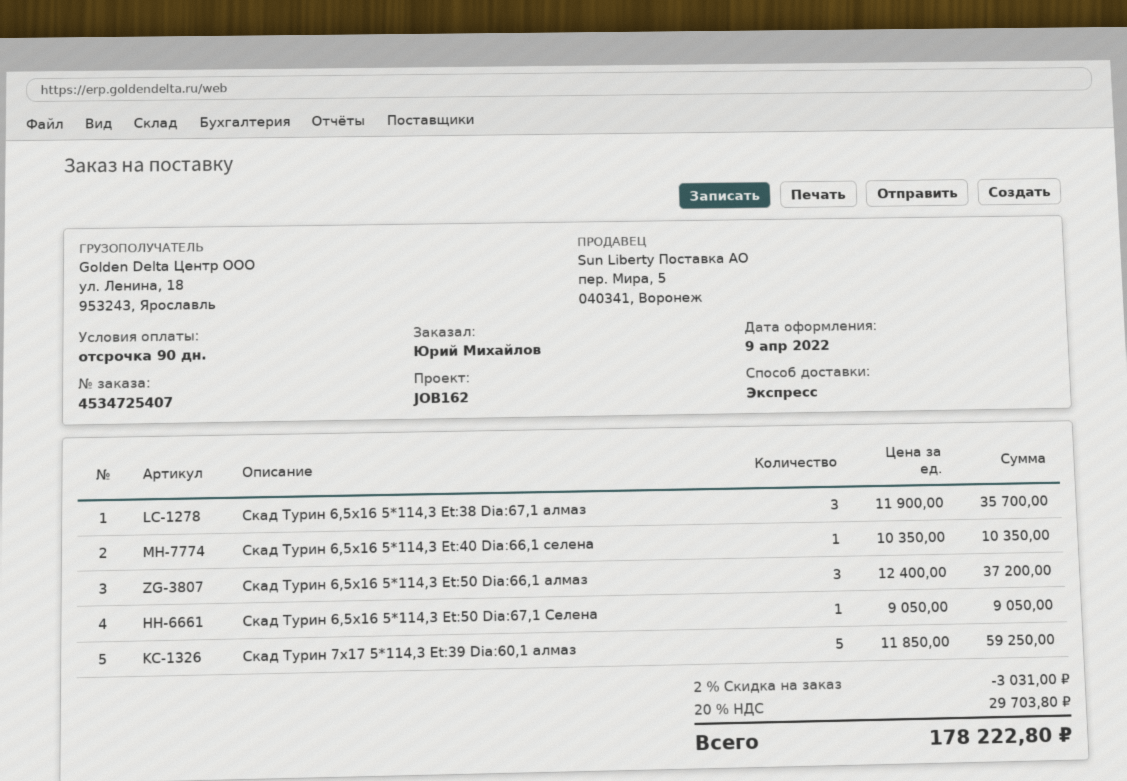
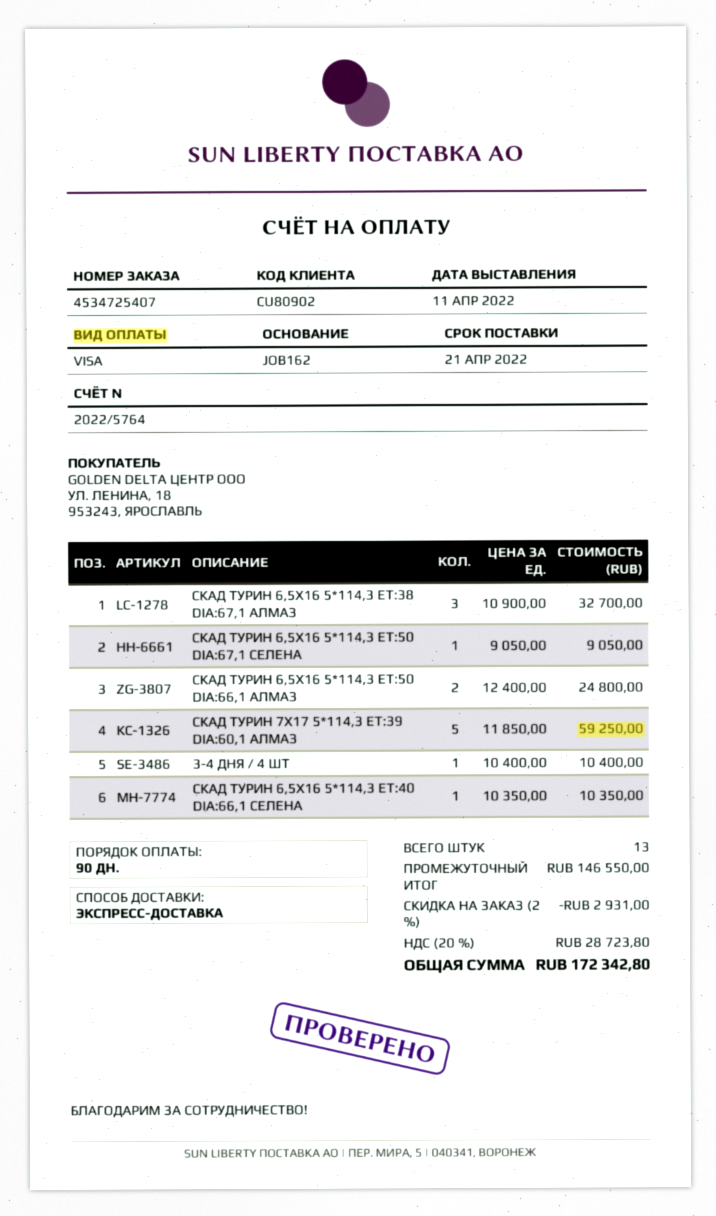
Скад Турин 6,5x16 5*114,3 Et:38 Dia:67,1 алмаз: 3 x 11900.00 = 35700.00 -> 3 x 10900.00 = 32700.00
Скад Турин 6,5x16 5*114,3 Et:50 Dia:66,1 алмаз: 3 x 12400.00 = 37200.00 -> 2 x 12400.00 = 24800.00
3-4 ДНЯ / 4 ШТ: none -> 1 x 10400.00 = 10400.00
discount: 2% = 3031.00 -> 2% = 2931.00
tax: 20% = 29703.80 -> 20% = 28723.80
total: 178222.80 -> 172342.80

